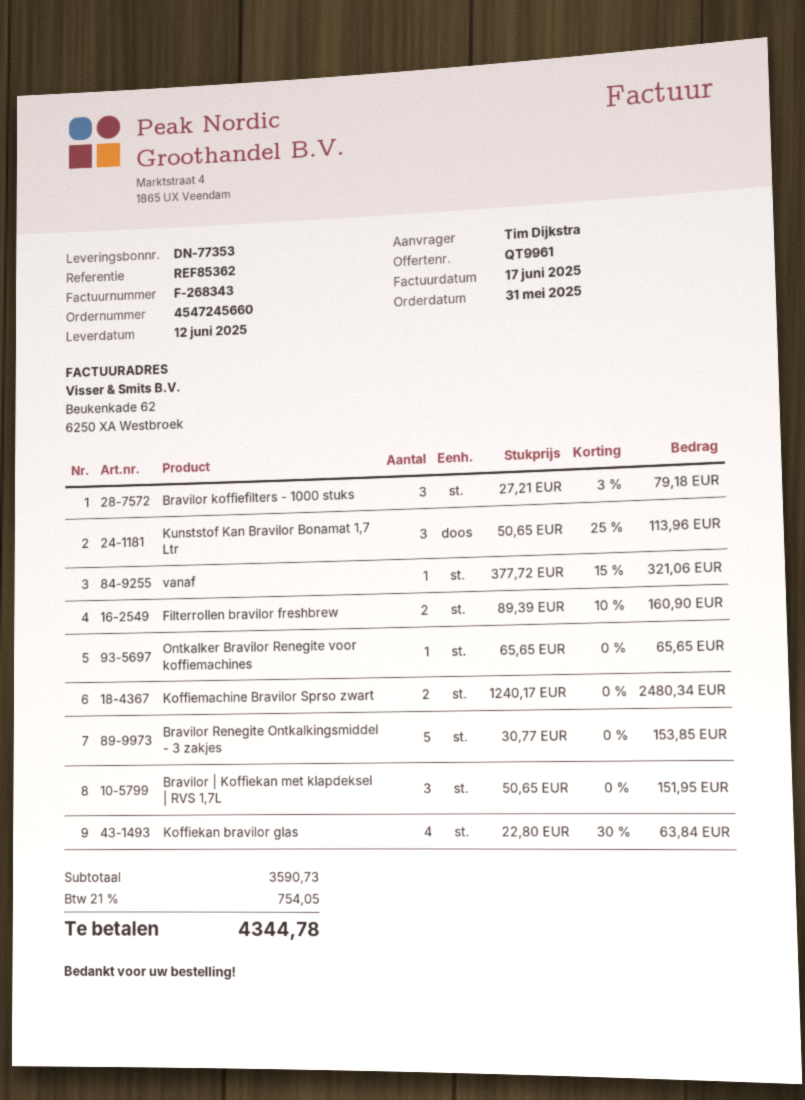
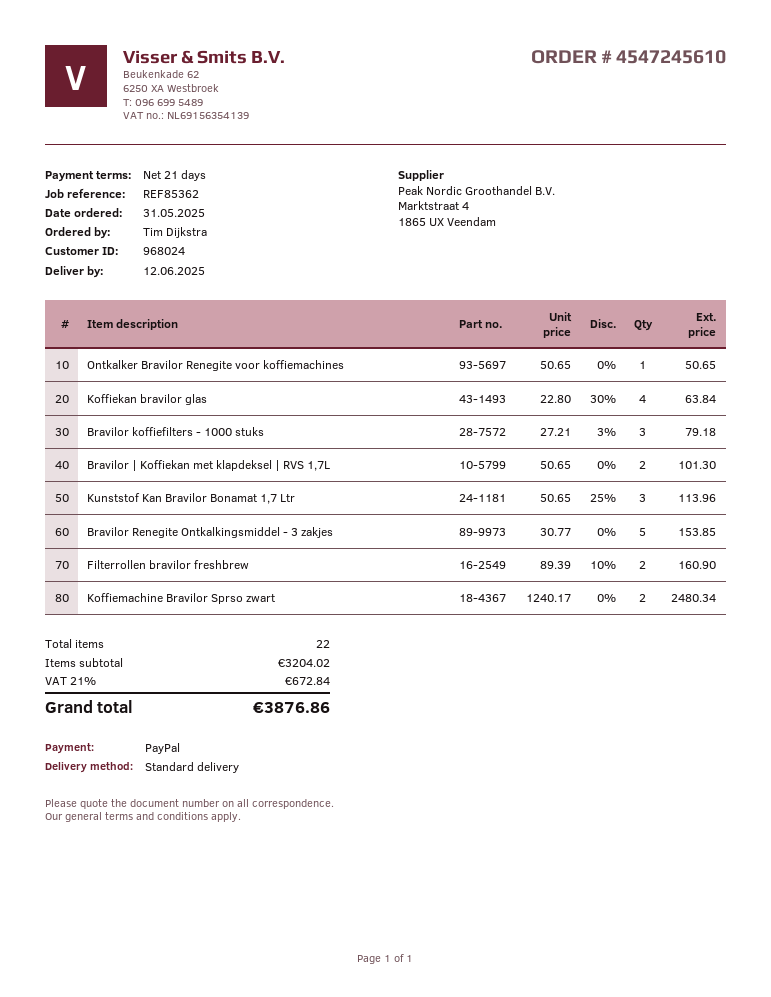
order number: 4547245660 -> 4547245610
vanaf: 1 x 377.72 - 15% = 321.06 -> none
Ontkalker Bravilor Renegite voor koffiemachines: 1 x 65.65 = 65.65 -> 1 x 50.65 = 50.65
Bravilor | Koffiekan met klapdeksel | RVS 1,7L: 3 x 50.65 = 151.95 -> 2 x 50.65 = 101.30
subtotal: 3590.73 -> 3204.02
tax: 21% = 754.05 -> 21% = 672.84
total: 4344.78 -> 3876.86

